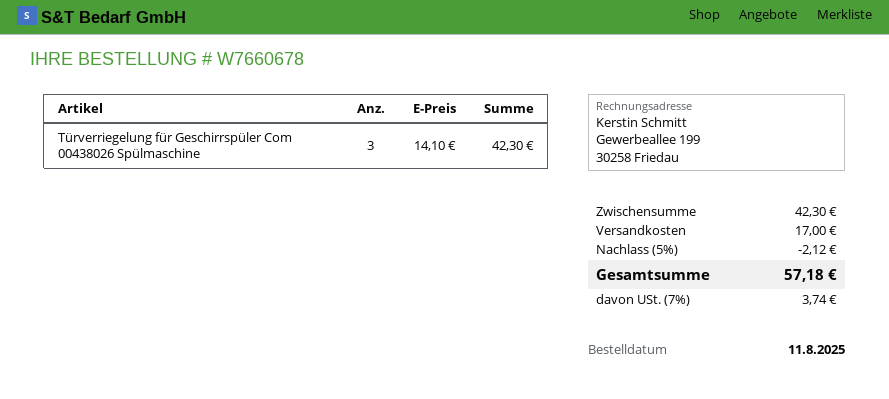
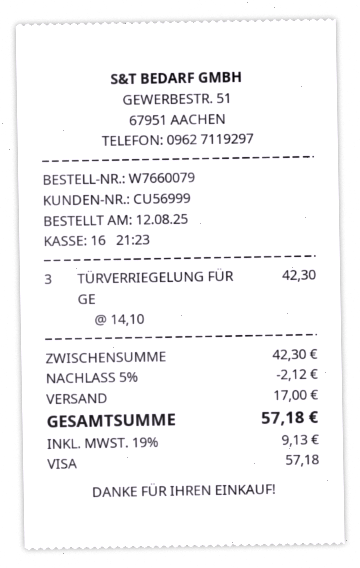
order number: W7660678 -> W7660079
order date: 2025-08-11 -> 2025-08-12
tax: 7% = 3.74 -> 19% = 9.13

